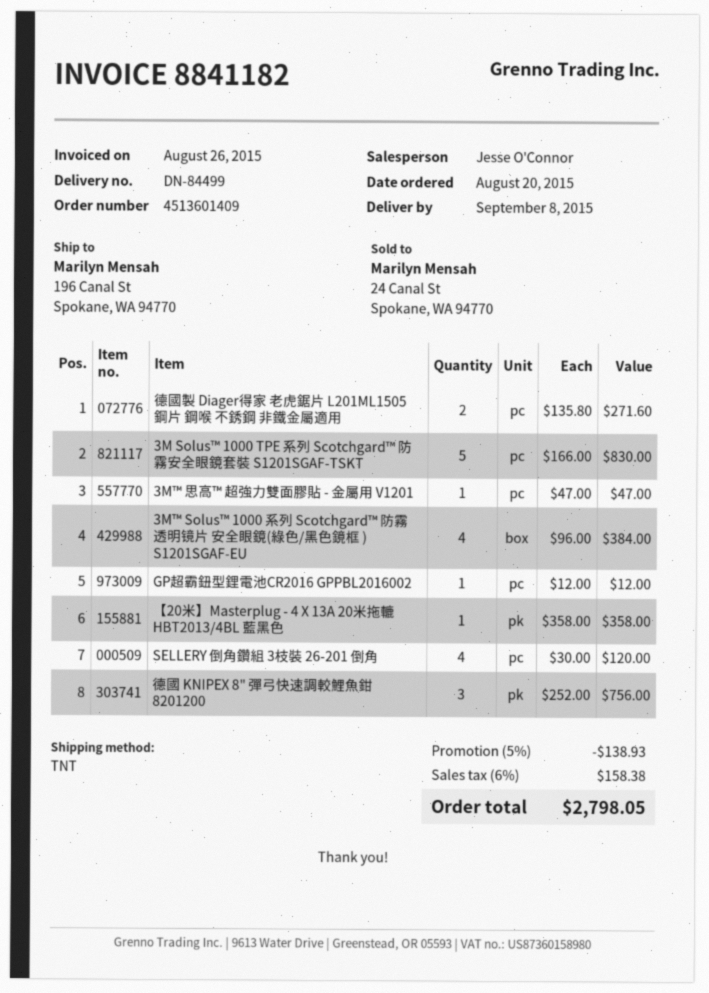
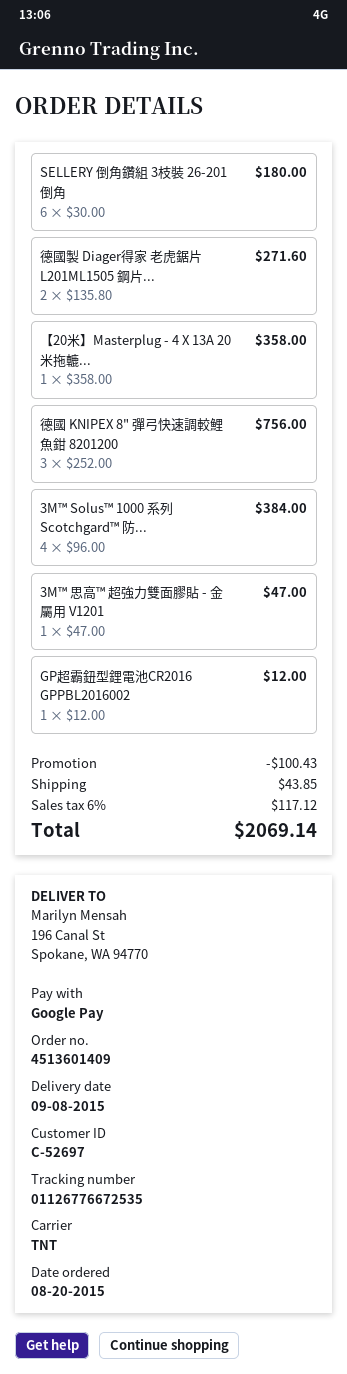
3M Solus™ 1000 TPE 系列 Scotchgard™ 防霧安全眼鏡套裝 S1201SGAF‑TSKT: 5 x 166.00 = 830.00 -> none
SELLERY 倒角鑽組 3枝裝 26-201 倒角: 4 x 30.00 = 120.00 -> 6 x 30.00 = 180.00
discount: 138.93 -> 100.43
shipping: none -> 43.85
tax: 6% = 158.38 -> 6% = 117.12
total: 2798.05 -> 2069.14

